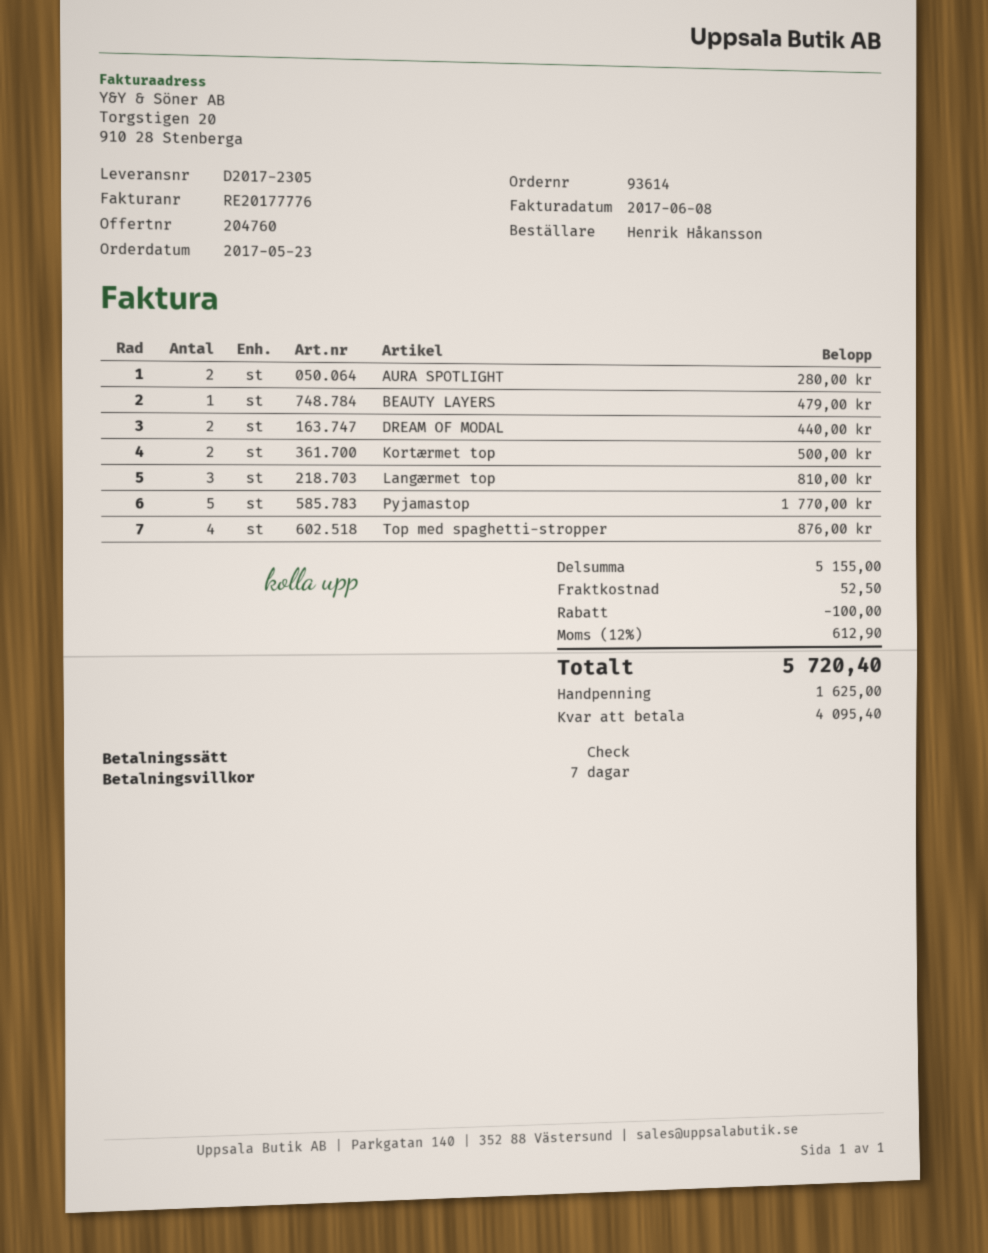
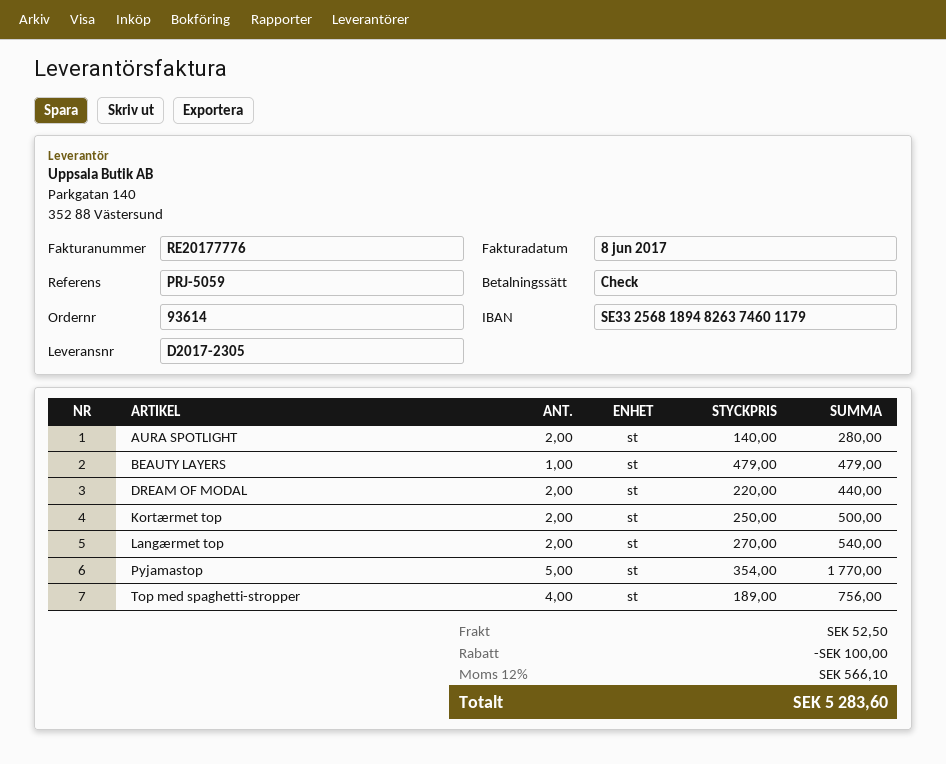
Langærmet top: 3 for 810.00 -> 2 for 540.00
Top med spaghetti-stropper: 4 for 876.00 -> 4 for 756.00
tax: 12% = 612.90 -> 12% = 566.10
total: 5720.40 -> 5283.60

